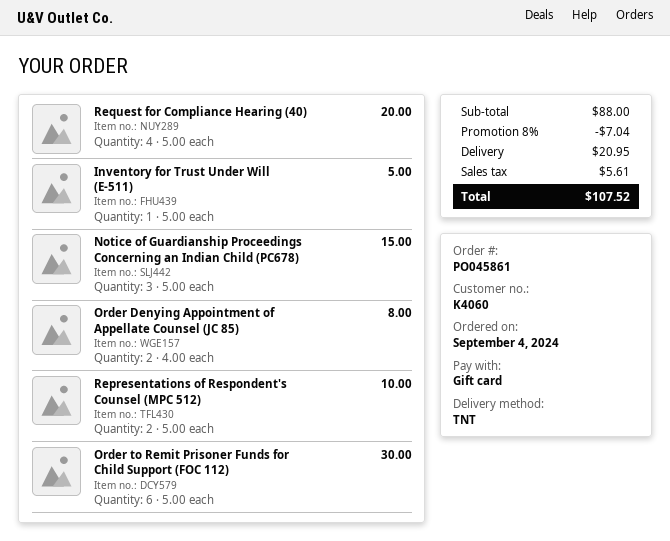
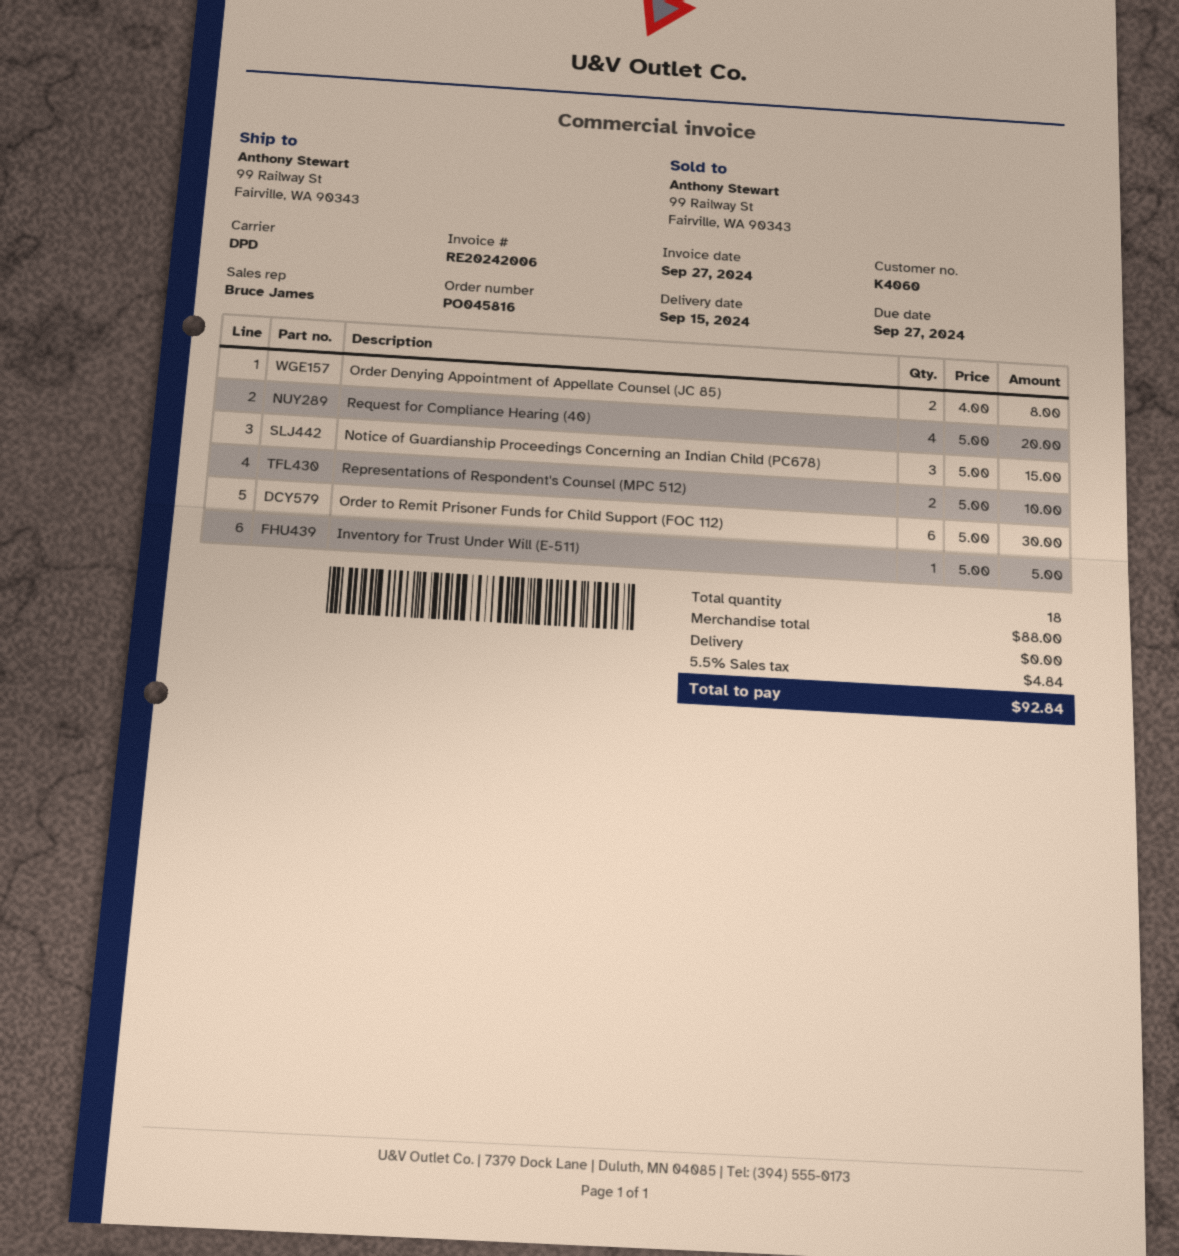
order number: PO045861 -> PO045816
shipping method: TNT -> DPD
discount: 8% = 7.04 -> none
shipping: 20.95 -> 0.00
tax: 5.61 -> 4.84
total: 107.52 -> 92.84

